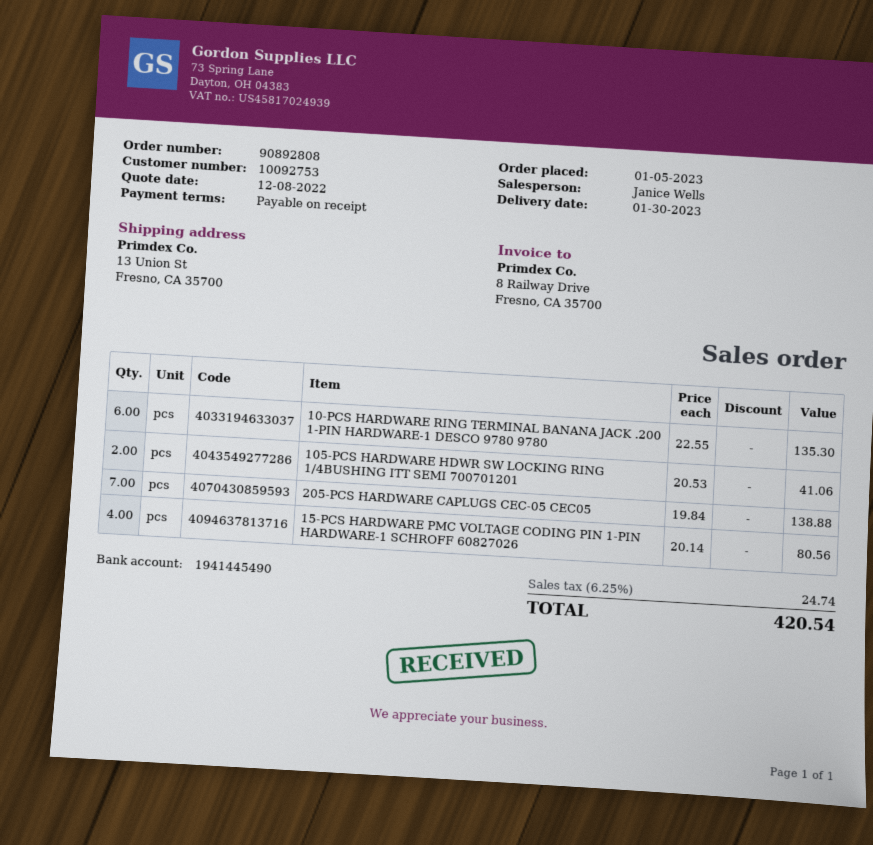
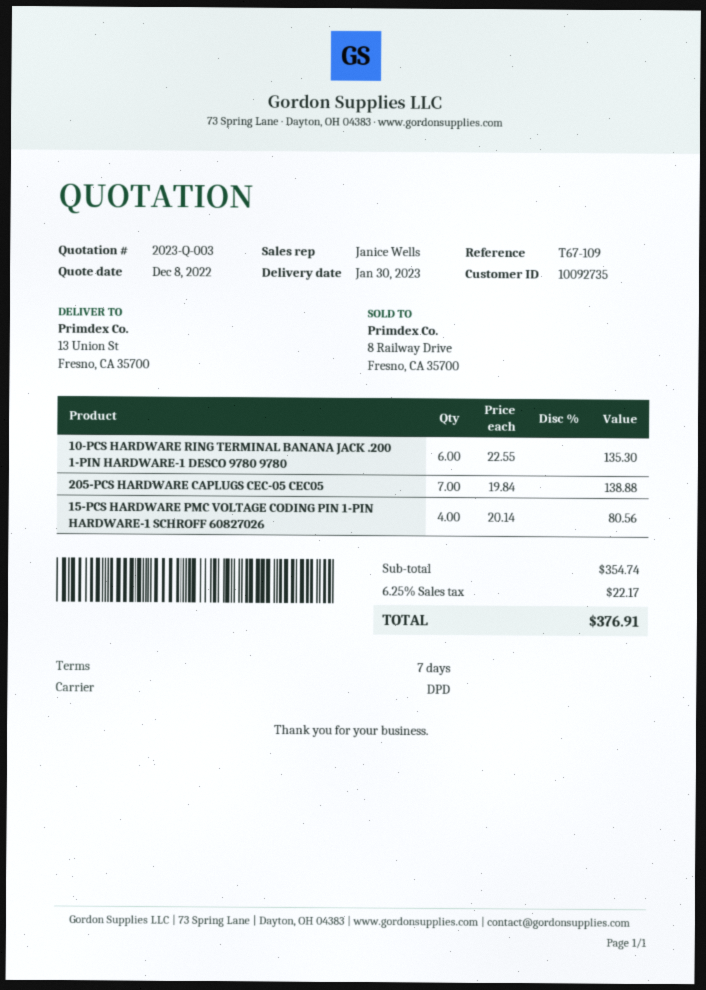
payment terms: on receipt -> 7 days
customer number: 10092753 -> 10092735
105-PCS HARDWARE HDWR SW LOCKING RING 1/4BUSHING ITT SEMI 700701201: 2 x 20.53 = 41.06 -> none
tax: 6.25% = 24.74 -> 6.25% = 22.17
total: 420.54 -> 376.91

